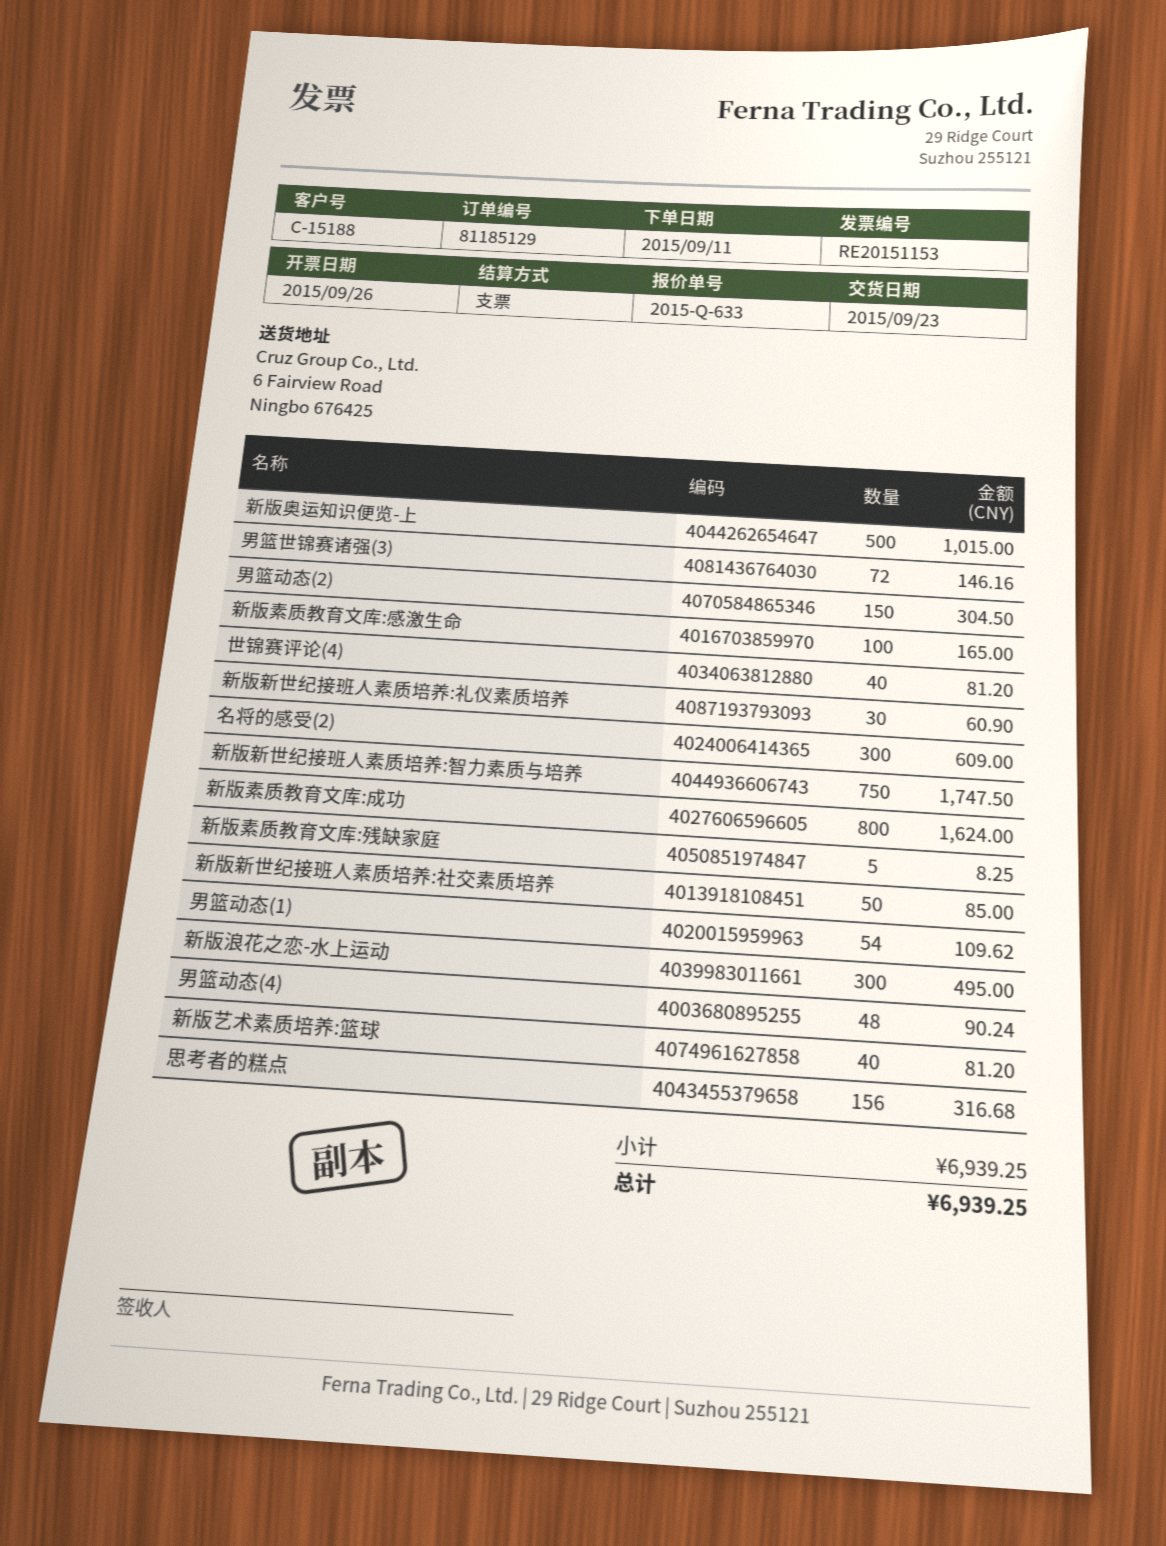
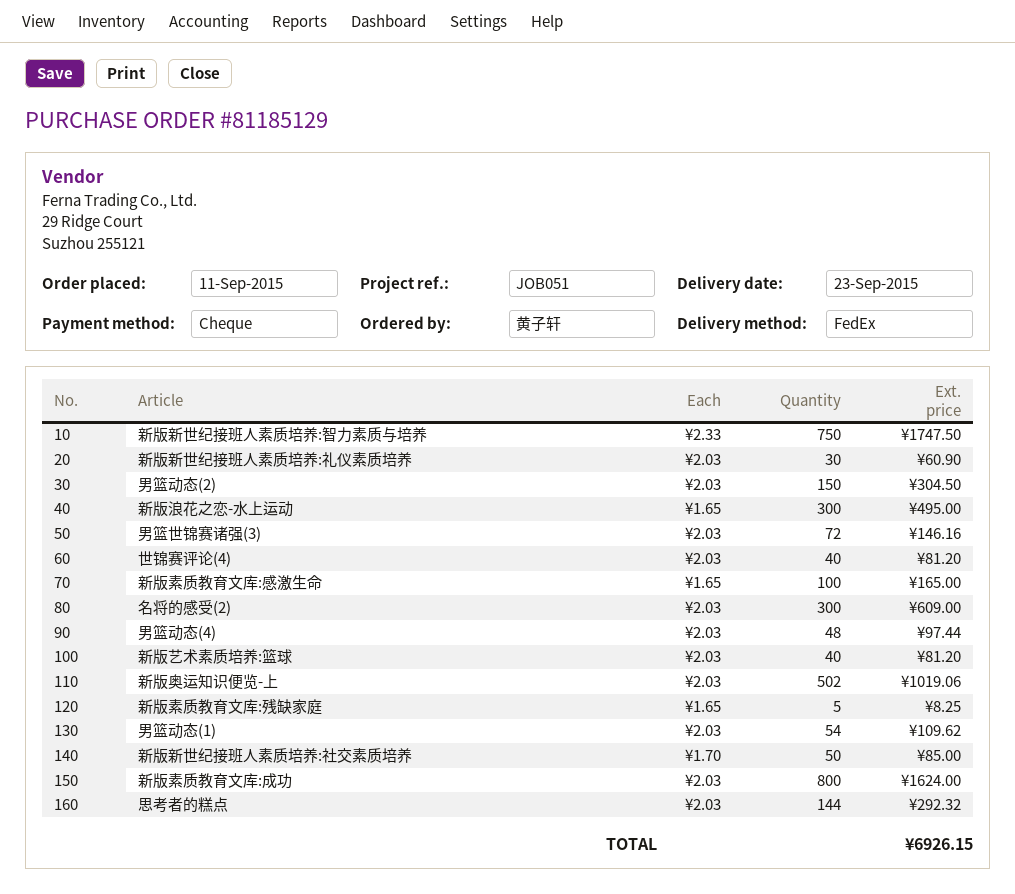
新版奥运知识便览-上: 500 for 1015.00 -> 502 for 1019.06
男篮动态(4): 48 for 90.24 -> 48 for 97.44
思考者的糕点: 156 for 316.68 -> 144 for 292.32
total: 6939.25 -> 6926.15

